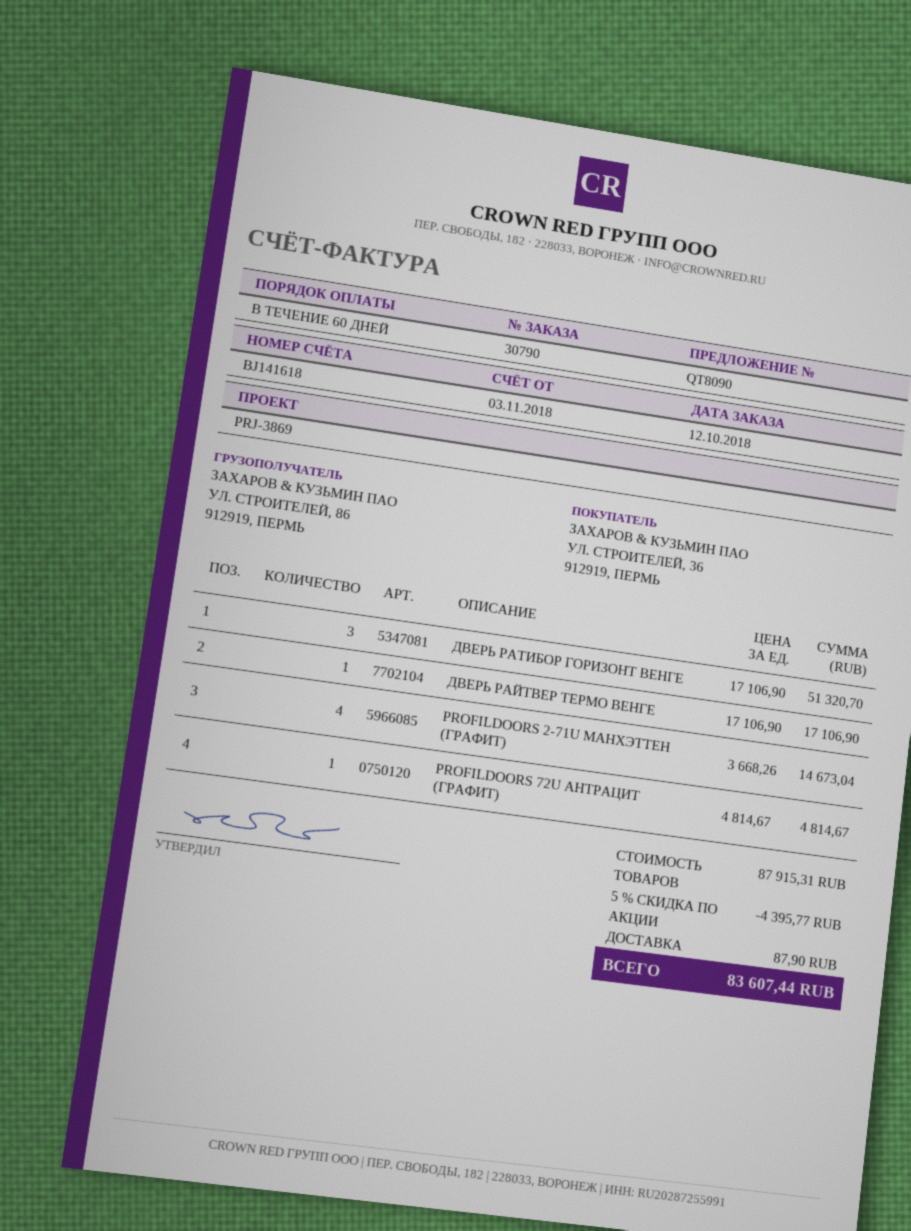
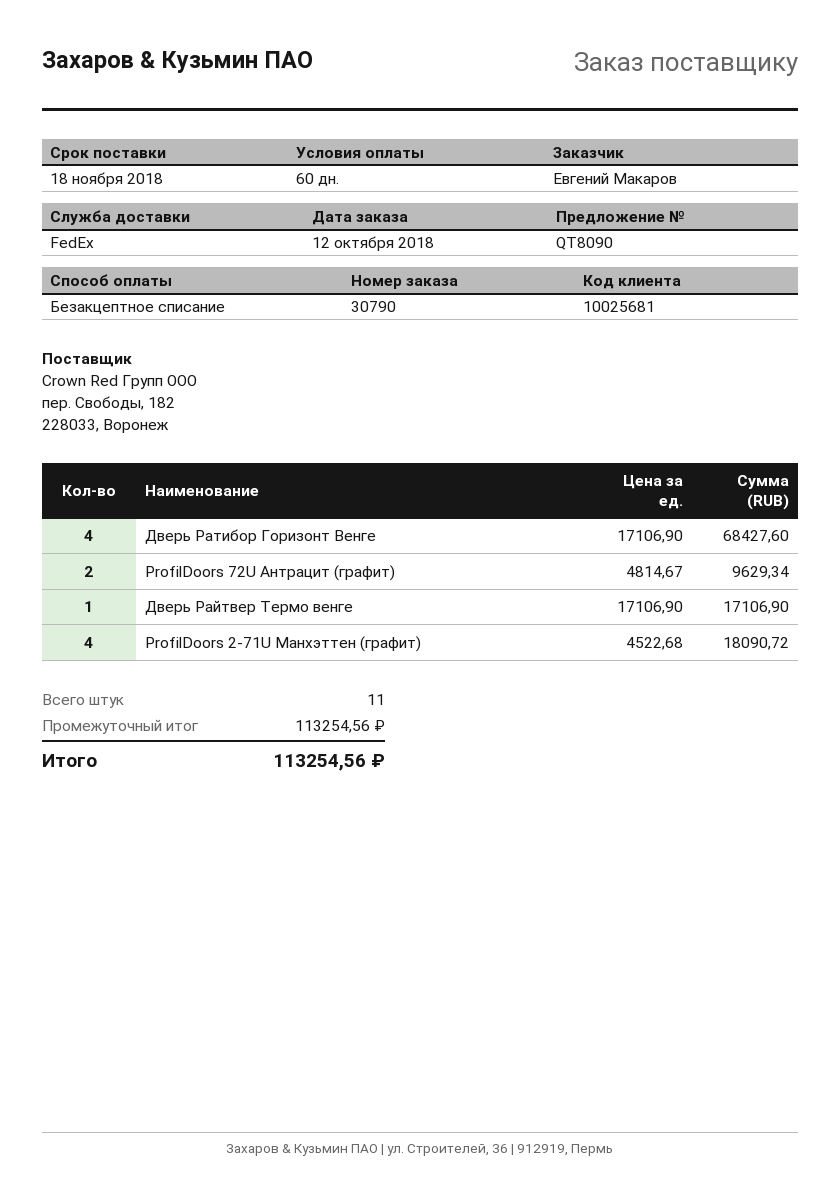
ДВЕРЬ РАТИБОР ГОРИЗОНТ ВЕНГЕ: 3 x 17106.90 = 51320.70 -> 4 x 17106.90 = 68427.60
PROFILDOORS 2-71U МАНХЭТТЕН (ГРАФИТ): 4 x 3668.26 = 14673.04 -> 4 x 4522.68 = 18090.72
PROFILDOORS 72U АНТРАЦИТ (ГРАФИТ): 1 x 4814.67 = 4814.67 -> 2 x 4814.67 = 9629.34
subtotal: 87915.31 -> 113254.56
discount: 5% = 4395.77 -> none
shipping: 87.90 -> none
total: 83607.44 -> 113254.56

